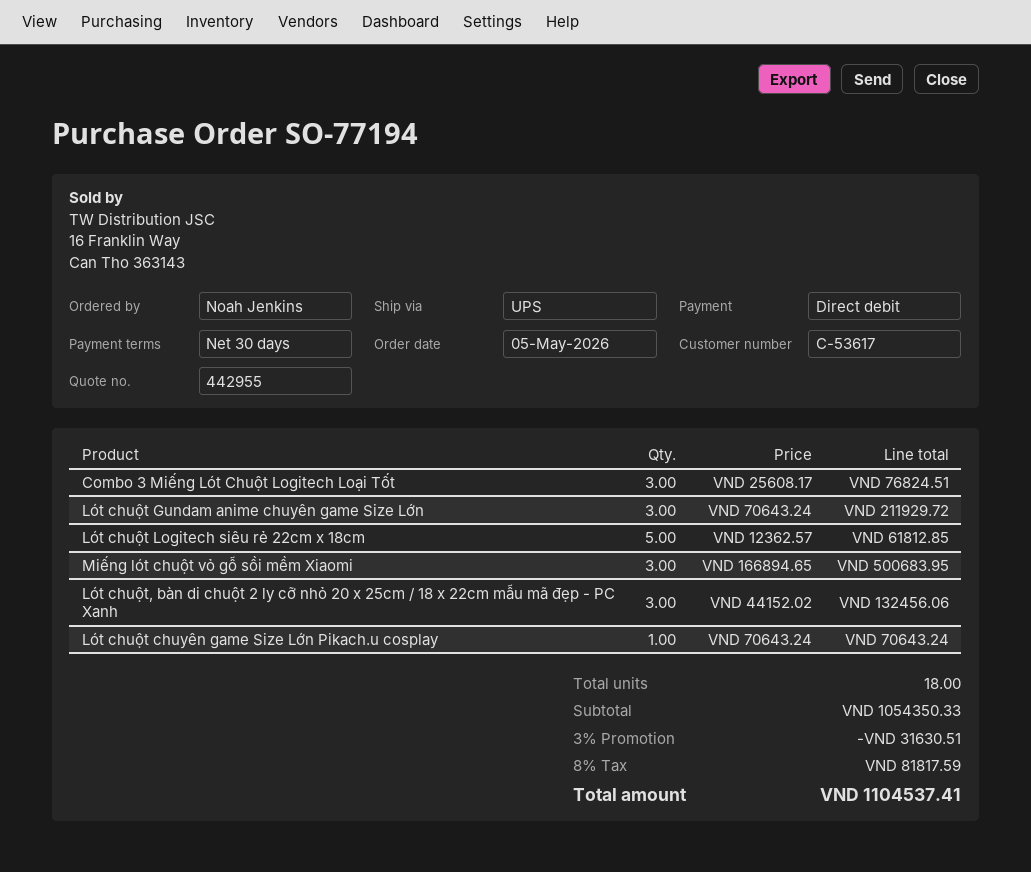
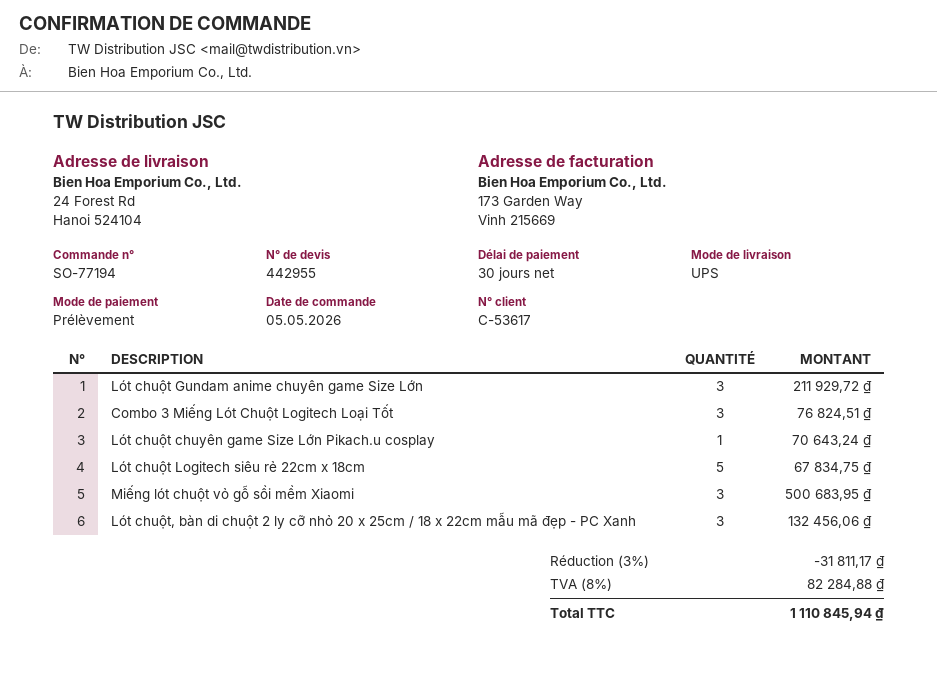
Lót chuột Logitech siêu rẻ 22cm x 18cm: 5 for 61812.85 -> 5 for 67834.75
discount: 3% = 31630.51 -> 3% = 31811.17
tax: 8% = 81817.59 -> 8% = 82284.88
total: 1104537.41 -> 1110845.94

